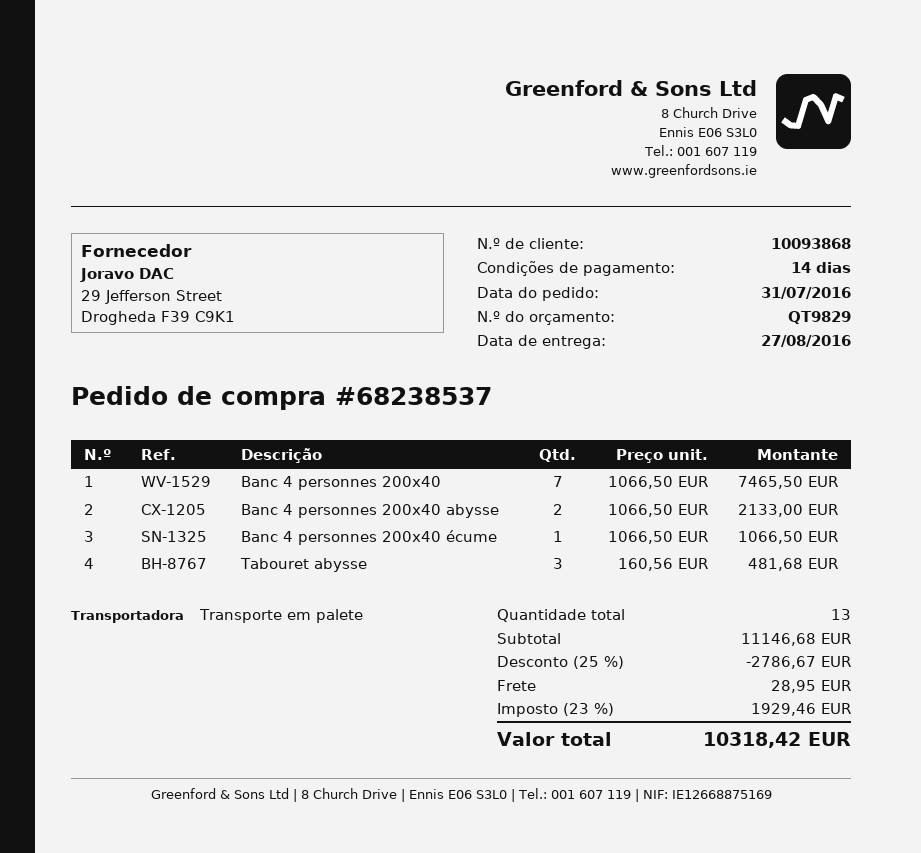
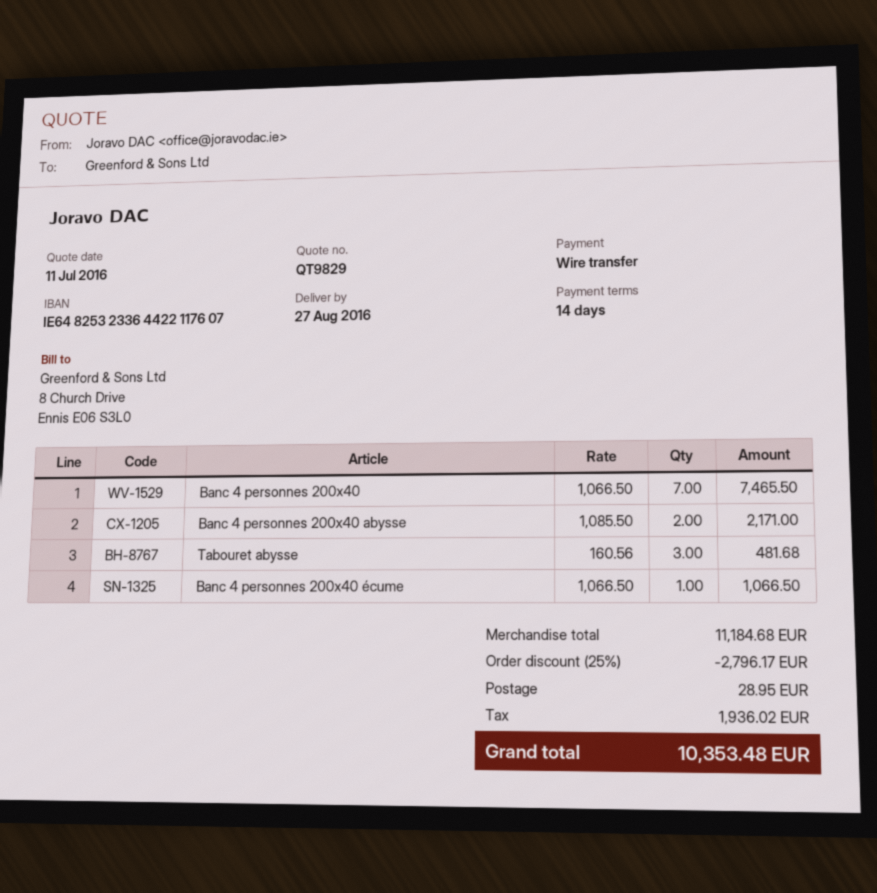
Banc 4 personnes 200x40 abysse: 2 x 1066.50 = 2133.00 -> 2 x 1085.50 = 2171.00
subtotal: 11146.68 -> 11184.68
discount: 25% = 2786.67 -> 25% = 2796.17
tax: 1929.46 -> 1936.02
total: 10318.42 -> 10353.48

